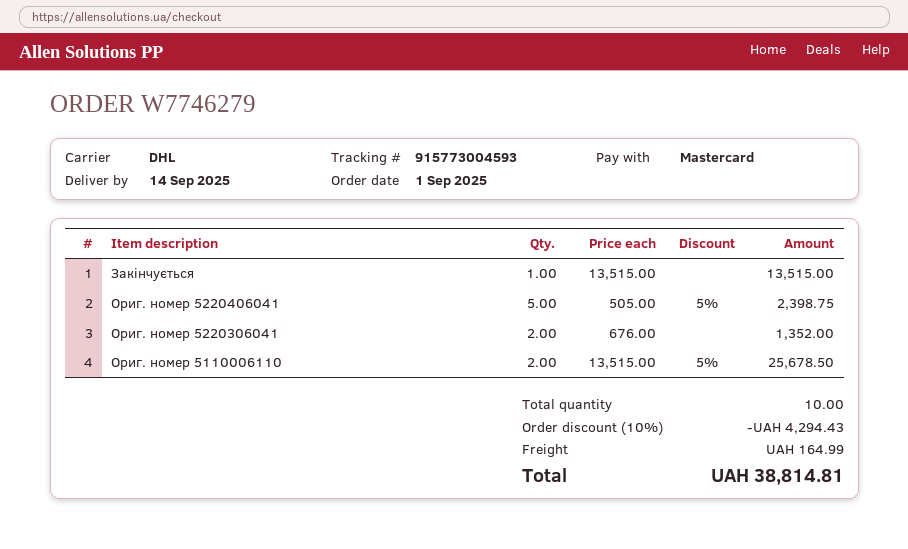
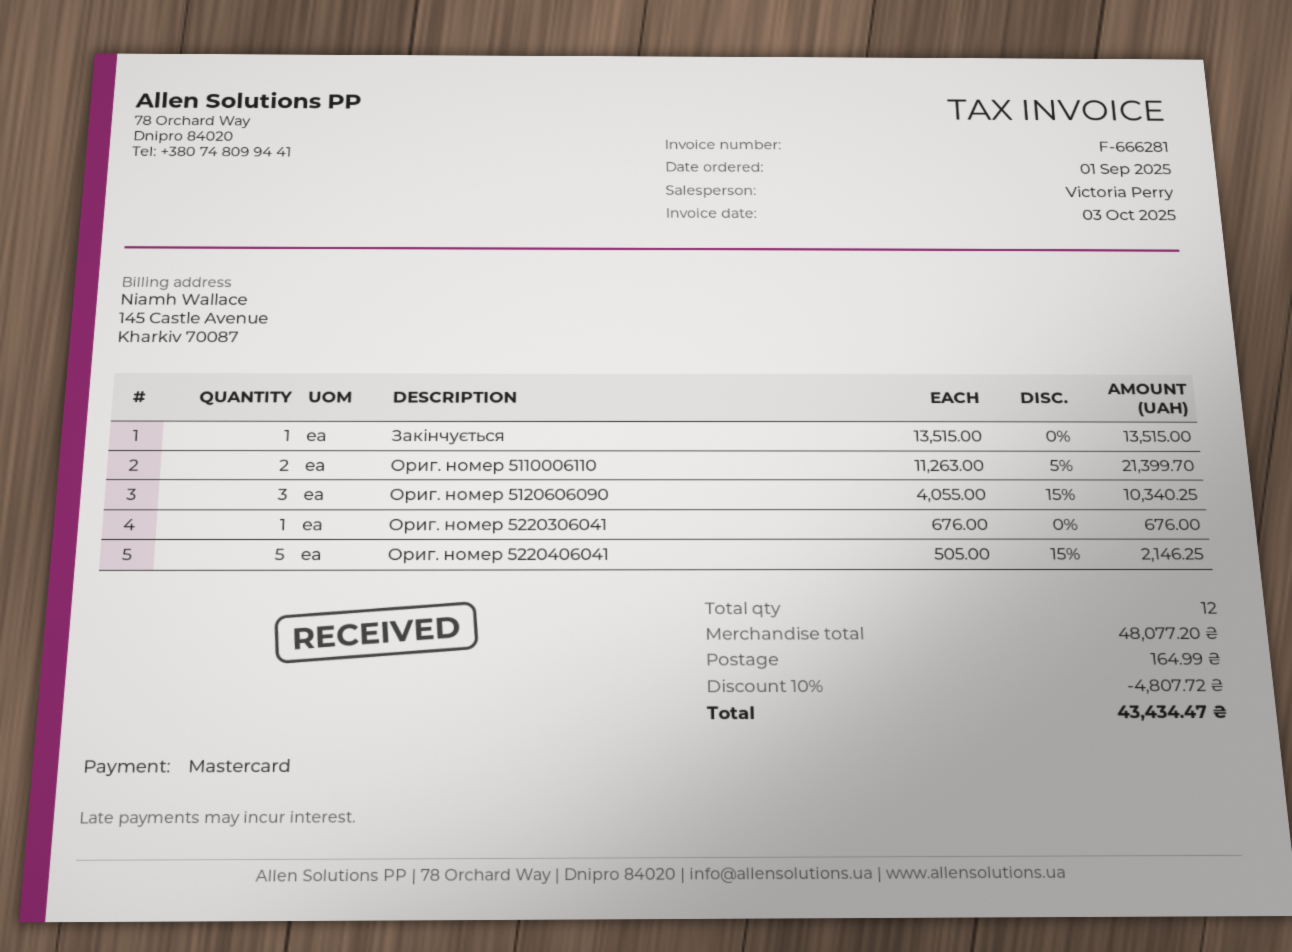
Ориг. номер 5220406041: 5 x 505.00 - 5% = 2398.75 -> 5 x 505.00 - 15% = 2146.25
Ориг. номер 5220306041: 2 x 676.00 = 1352.00 -> 1 x 676.00 = 676.00
Ориг. номер 5110006110: 2 x 13515.00 - 5% = 25678.50 -> 2 x 11263.00 - 5% = 21399.70
Ориг. номер 5120606090: none -> 3 x 4055.00 - 15% = 10340.25
total quantity: 10 -> 12
discount: 10% = 4294.43 -> 10% = 4807.72
total: 38814.81 -> 43434.47

